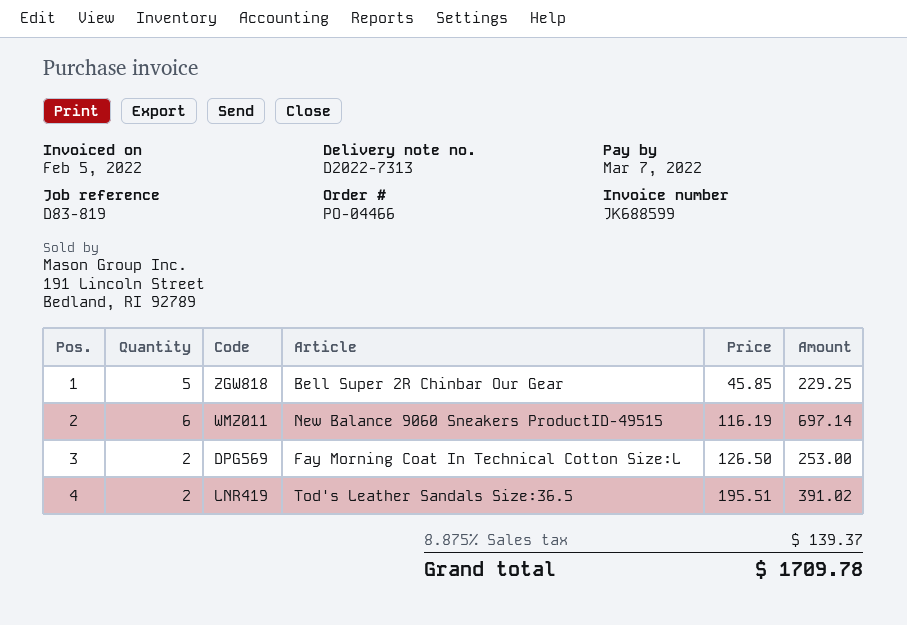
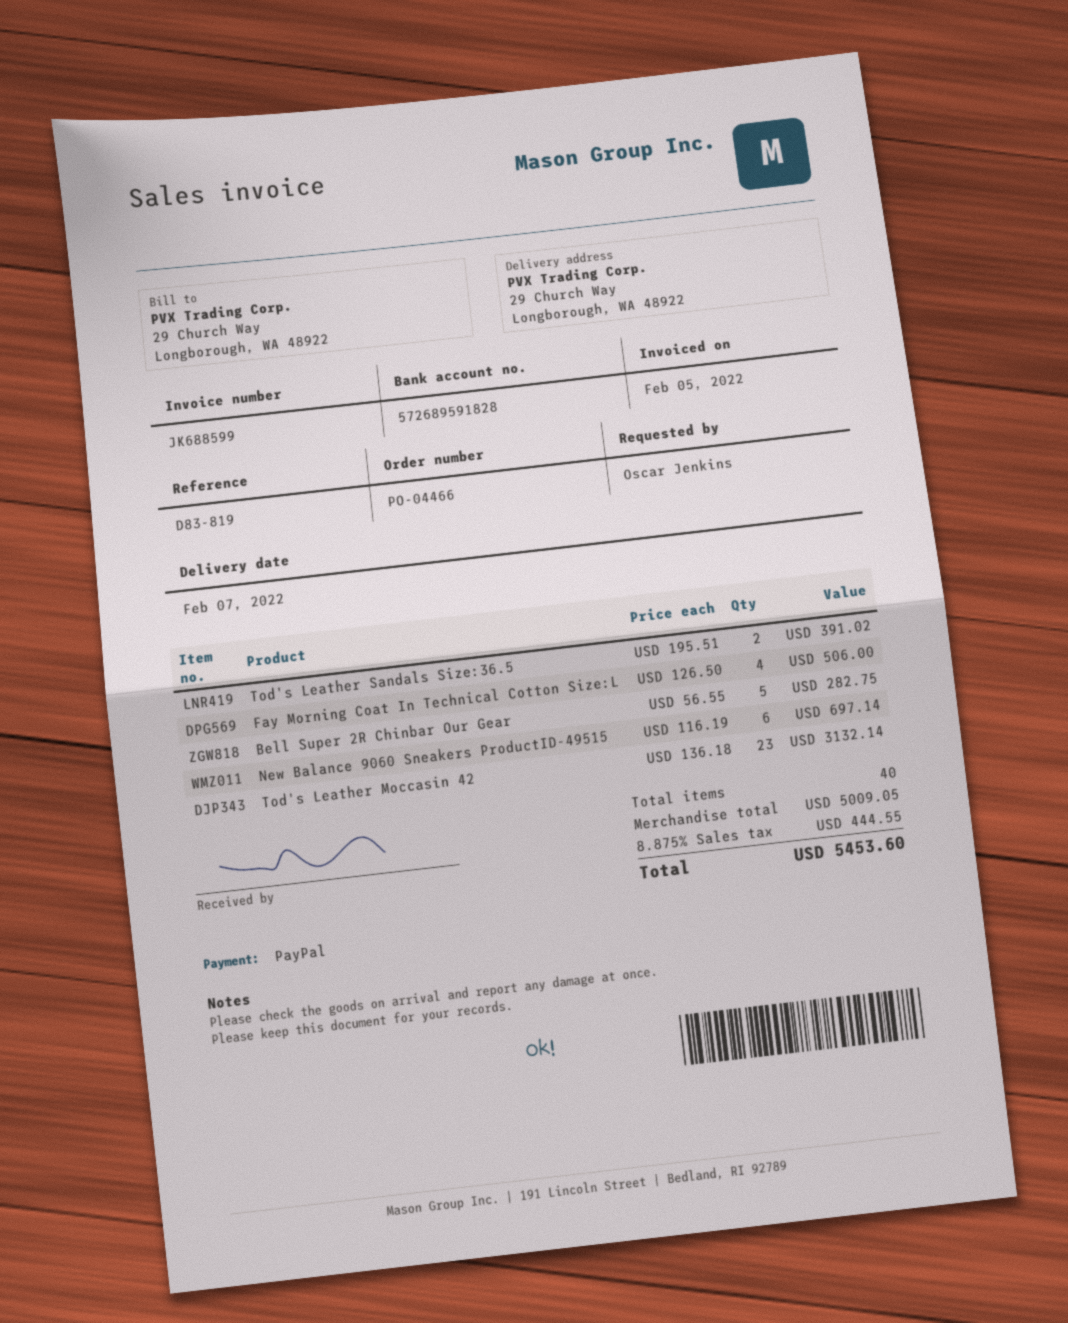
Bell Super 2R Chinbar Our Gear: 5 x 45.85 = 229.25 -> 5 x 56.55 = 282.75
Fay Morning Coat In Technical Cotton Size:L: 2 x 126.50 = 253.00 -> 4 x 126.50 = 506.00
Tod's Leather Moccasin 42: none -> 23 x 136.18 = 3132.14
tax: 8.875% = 139.37 -> 8.875% = 444.55
total: 1709.78 -> 5453.60

